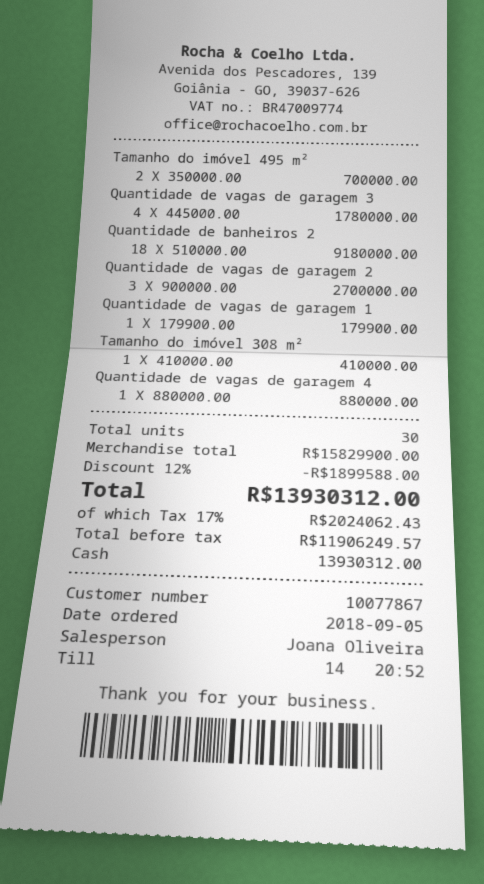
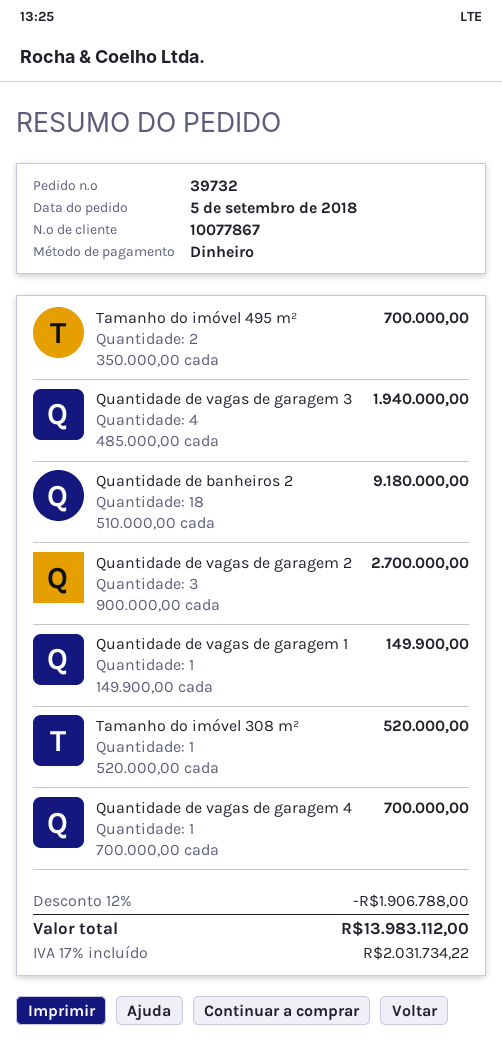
Quantidade de vagas de garagem 3: 4 x 445000.00 = 1780000.00 -> 4 x 485000.00 = 1940000.00
Quantidade de vagas de garagem 1: 1 x 179900.00 = 179900.00 -> 1 x 149900.00 = 149900.00
Tamanho do imóvel 308 m²: 1 x 410000.00 = 410000.00 -> 1 x 520000.00 = 520000.00
Quantidade de vagas de garagem 4: 1 x 880000.00 = 880000.00 -> 1 x 700000.00 = 700000.00
discount: 12% = 1899588.00 -> 12% = 1906788.00
tax: 17% = 2024062.43 -> 17% = 2031734.22
total: 13930312.00 -> 13983112.00

